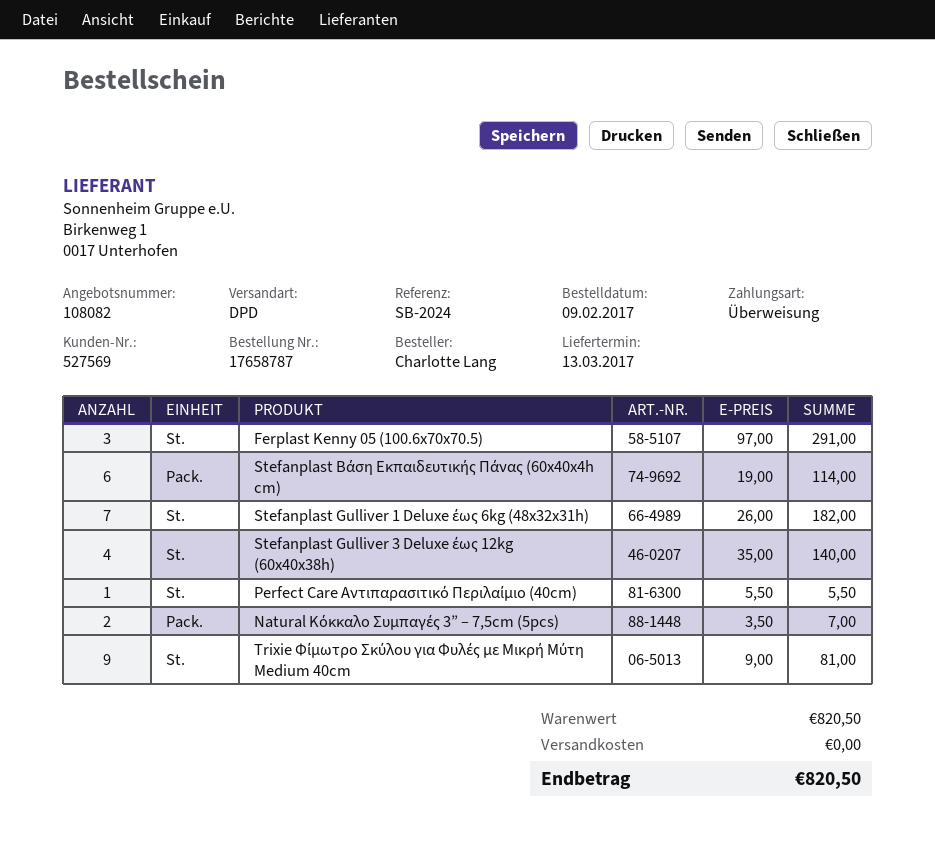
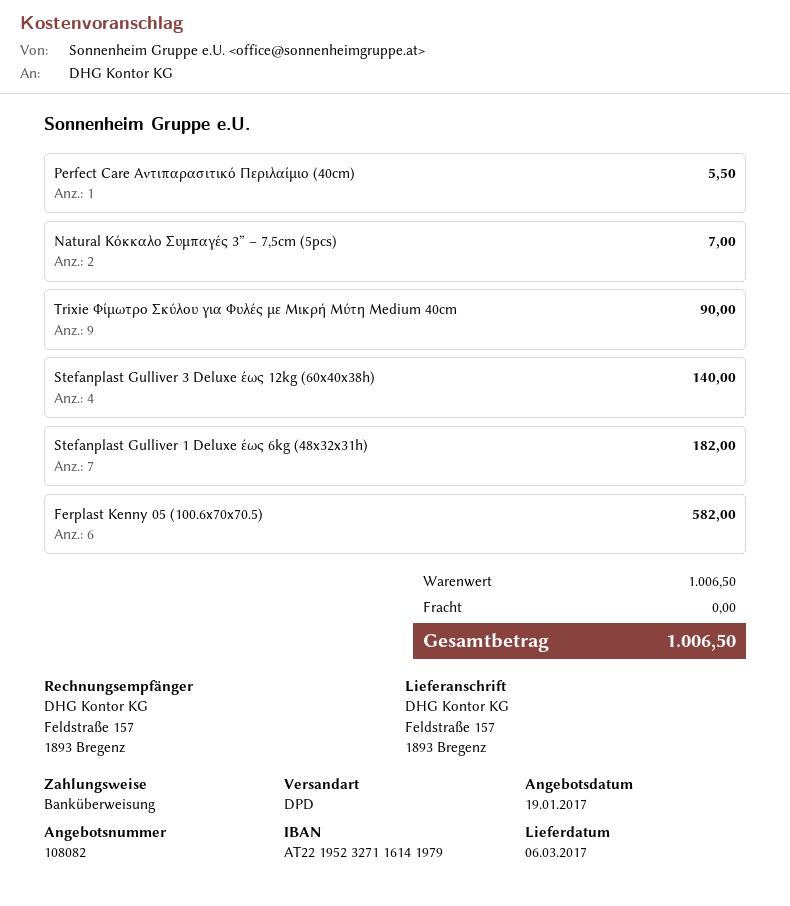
delivery date: 2017-03-13 -> 2017-03-06
Ferplast Kenny 05 (100.6x70x70.5): 3 for 291.00 -> 6 for 582.00
Stefanplast Βάση Εκπαιδευτικής Πάνας (60x40x4h cm): 6 for 114.00 -> none
Trixie Φίμωτρο Σκύλου για Φυλές με Μικρή Μύτη Medium 40cm: 9 for 81.00 -> 9 for 90.00
subtotal: 820.50 -> 1006.50
total: 820.50 -> 1006.50

